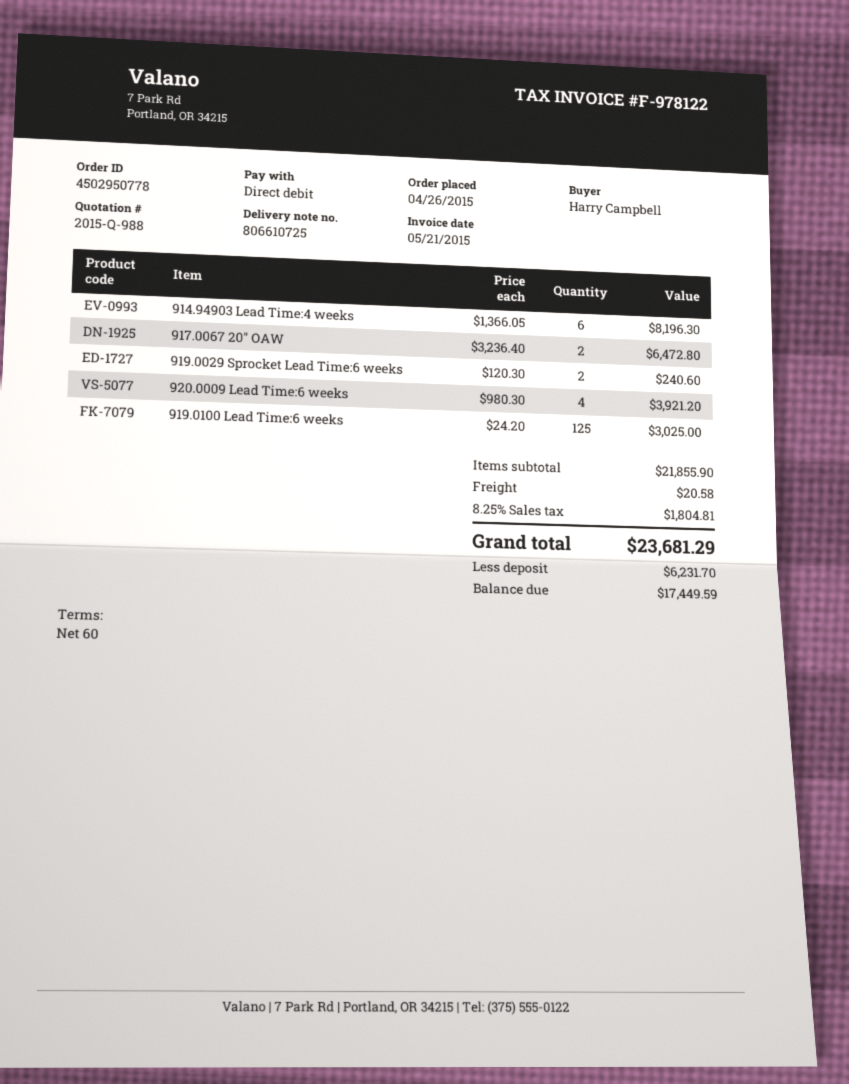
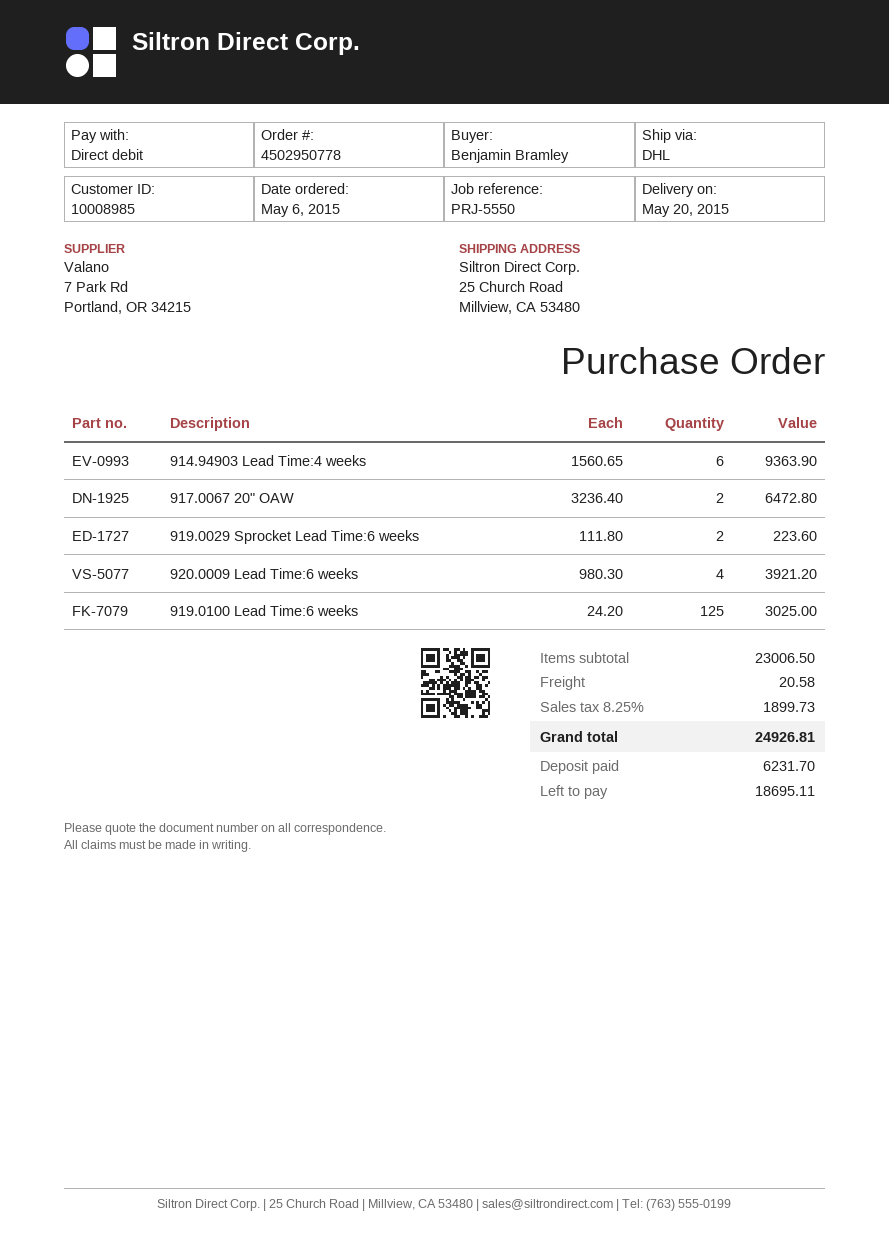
order date: 2015-04-26 -> 2015-05-06
ordered by: Harry Campbell -> Benjamin Bramley
914.94903 Lead Time:4 weeks: 6 x 1366.05 = 8196.30 -> 6 x 1560.65 = 9363.90
919.0029 Sprocket Lead Time:6 weeks: 2 x 120.30 = 240.60 -> 2 x 111.80 = 223.60
subtotal: 21855.90 -> 23006.50
tax: 8.25% = 1804.81 -> 8.25% = 1899.73
total: 23681.29 -> 24926.81
balance: 17449.59 -> 18695.11

